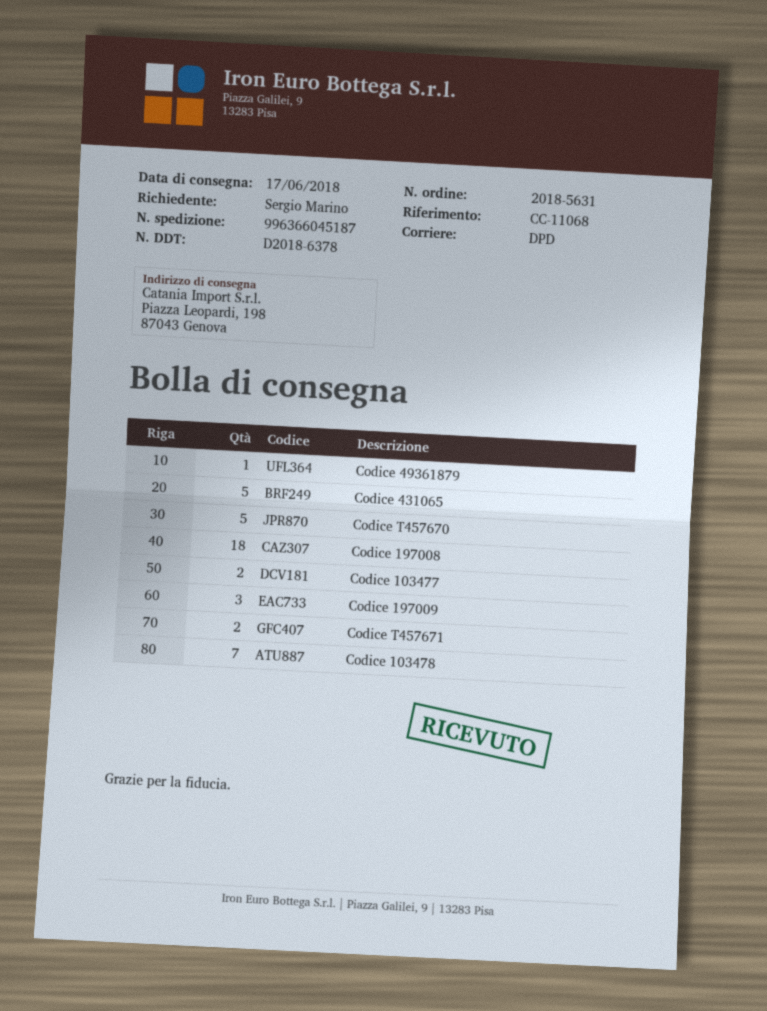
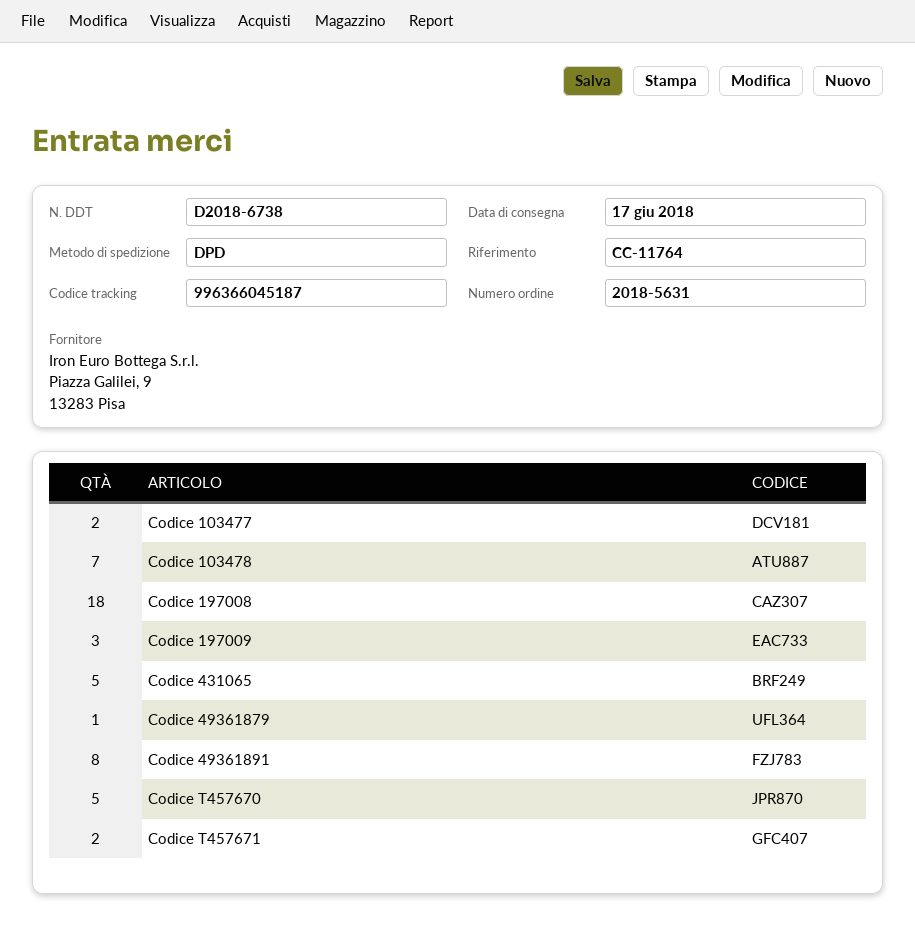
delivery note number: D2018-6378 -> D2018-6738
reference: CC-11068 -> CC-11764
Codice 49361891: none -> 8

